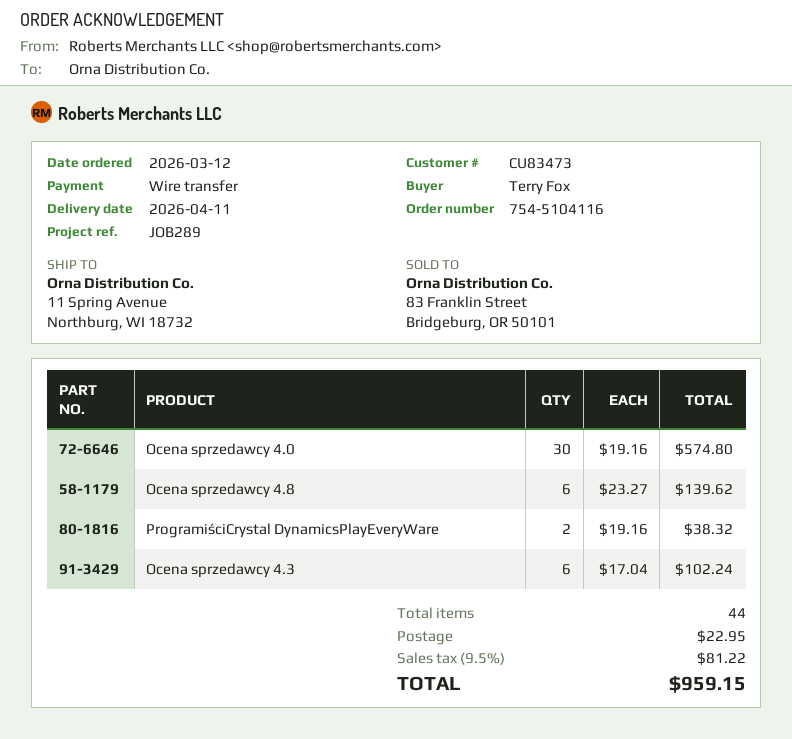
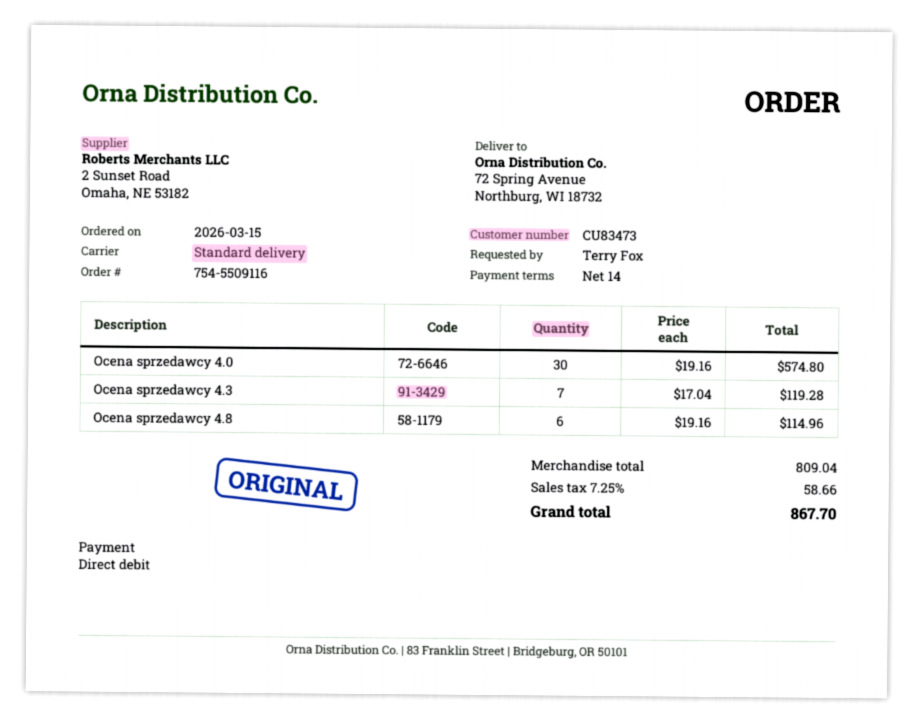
order number: 754-5104116 -> 754-5509116
order date: 2026-03-12 -> 2026-03-15
payment method: bank transfer -> direct debit
ship to: 11 Spring Avenue, Northburg, WI 18732 -> 72 Spring Avenue, Northburg, WI 18732
Ocena sprzedawcy 4.8: 6 x 23.27 = 139.62 -> 6 x 19.16 = 114.96
ProgramiściCrystal DynamicsPlayEveryWare: 2 x 19.16 = 38.32 -> none
Ocena sprzedawcy 4.3: 6 x 17.04 = 102.24 -> 7 x 17.04 = 119.28
shipping: 22.95 -> none
tax: 9.5% = 81.22 -> 7.25% = 58.66
total: 959.15 -> 867.70

